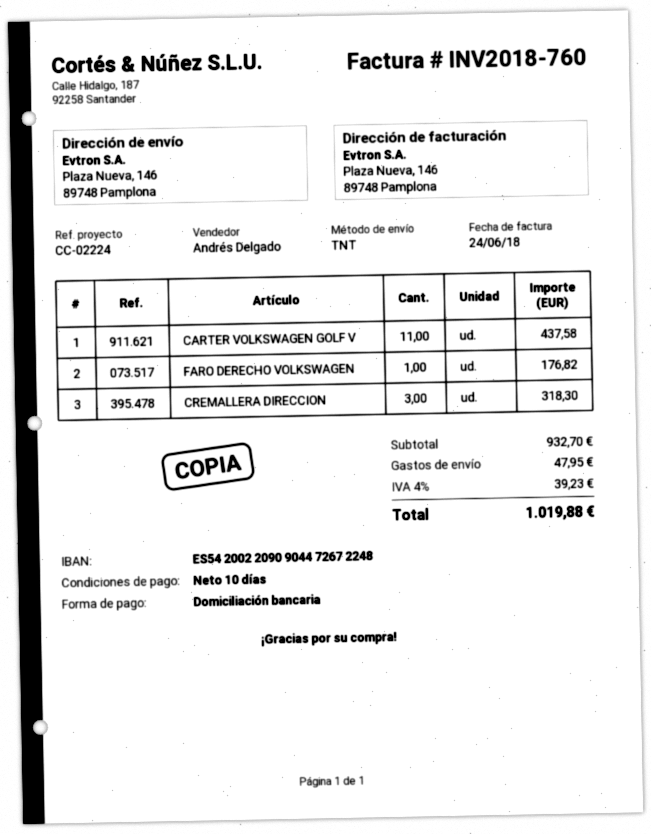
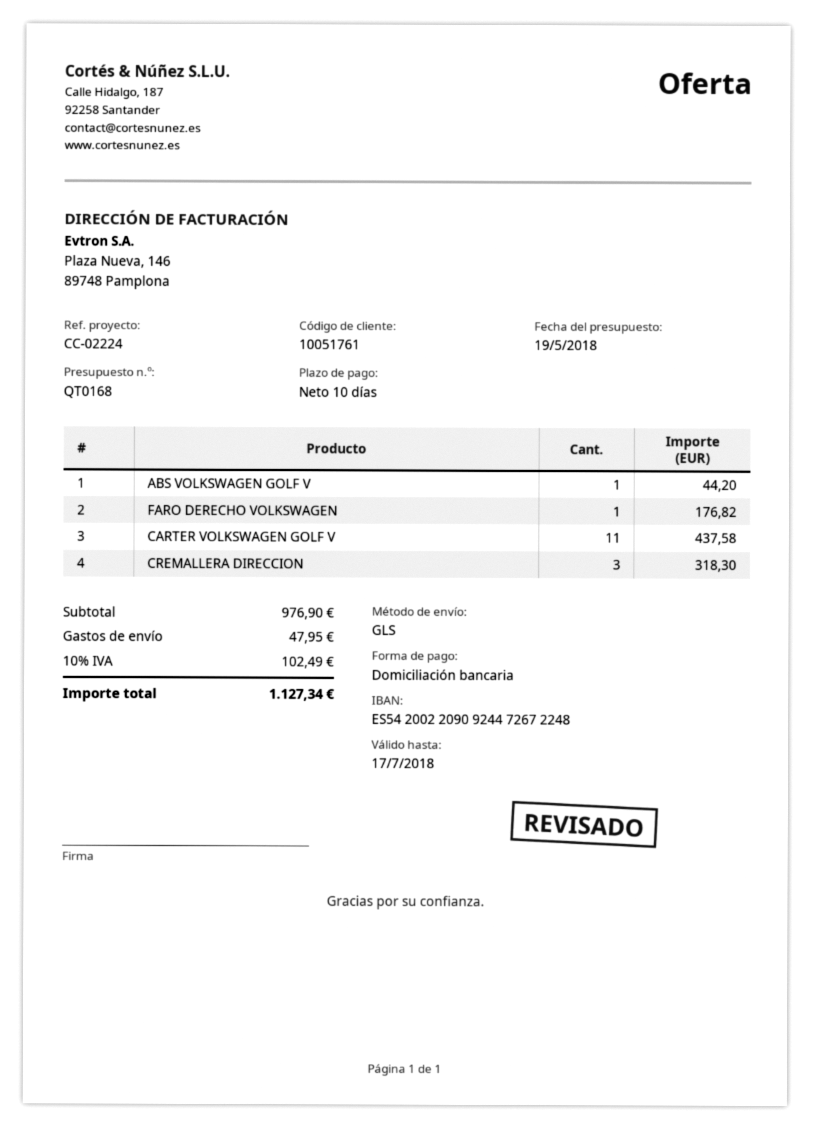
bank account: ES5420022090904472672248 -> ES5420022090924472672248
shipping method: TNT -> GLS
ABS VOLKSWAGEN GOLF V: none -> 1 for 44.20
subtotal: 932.70 -> 976.90
tax: 4% = 39.23 -> 10% = 102.49
total: 1019.88 -> 1127.34

